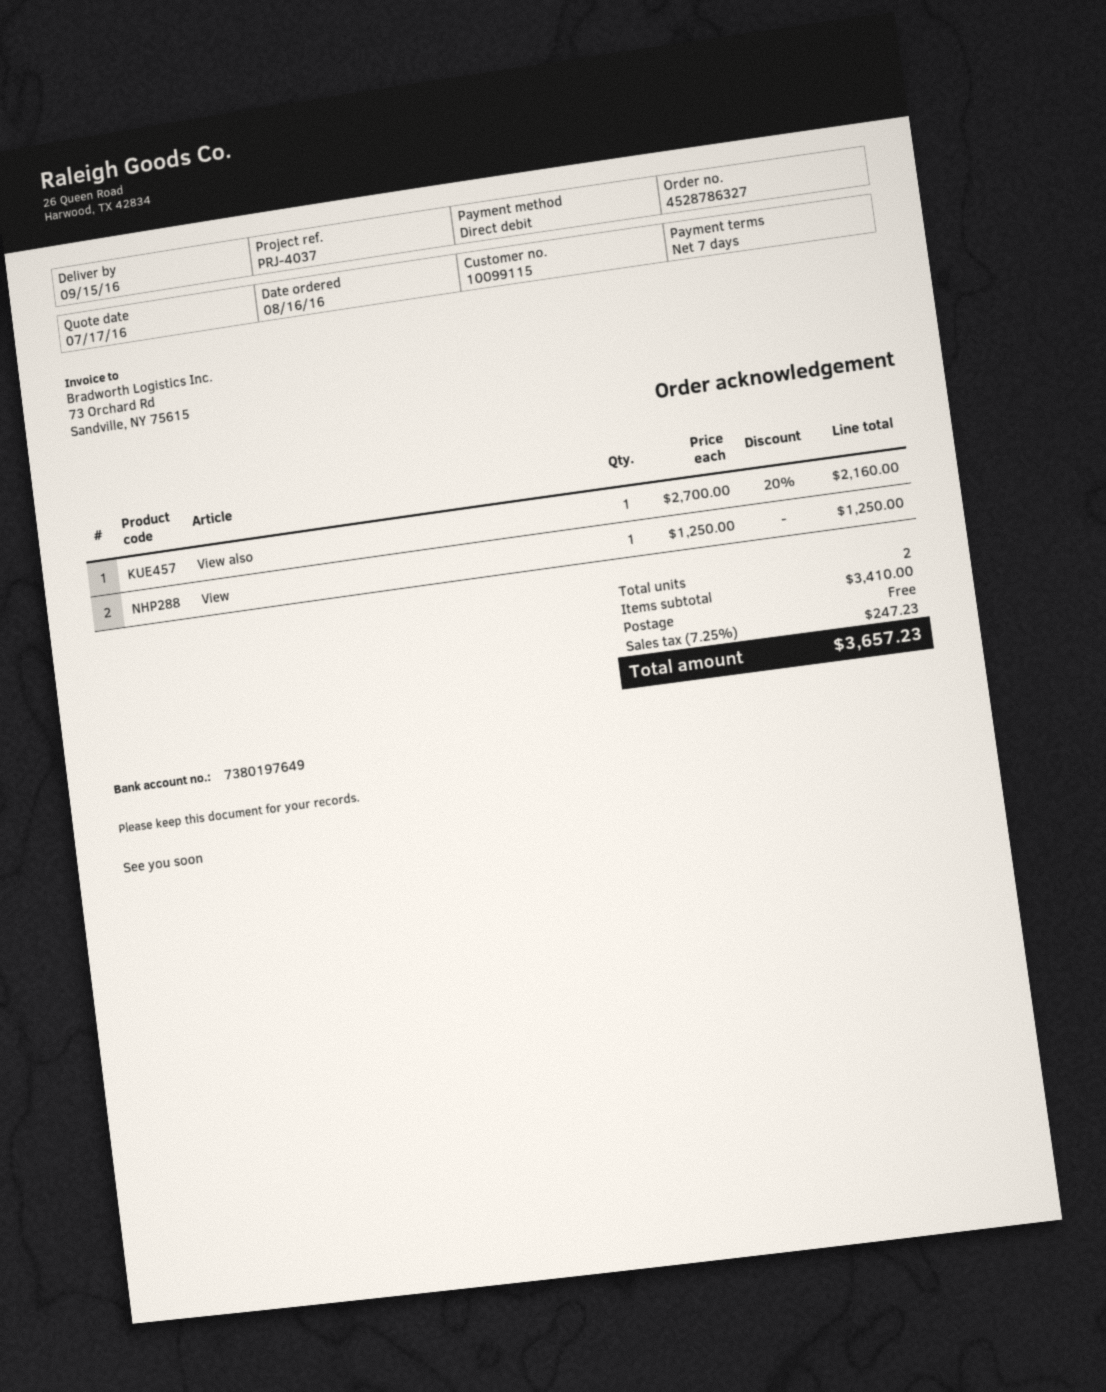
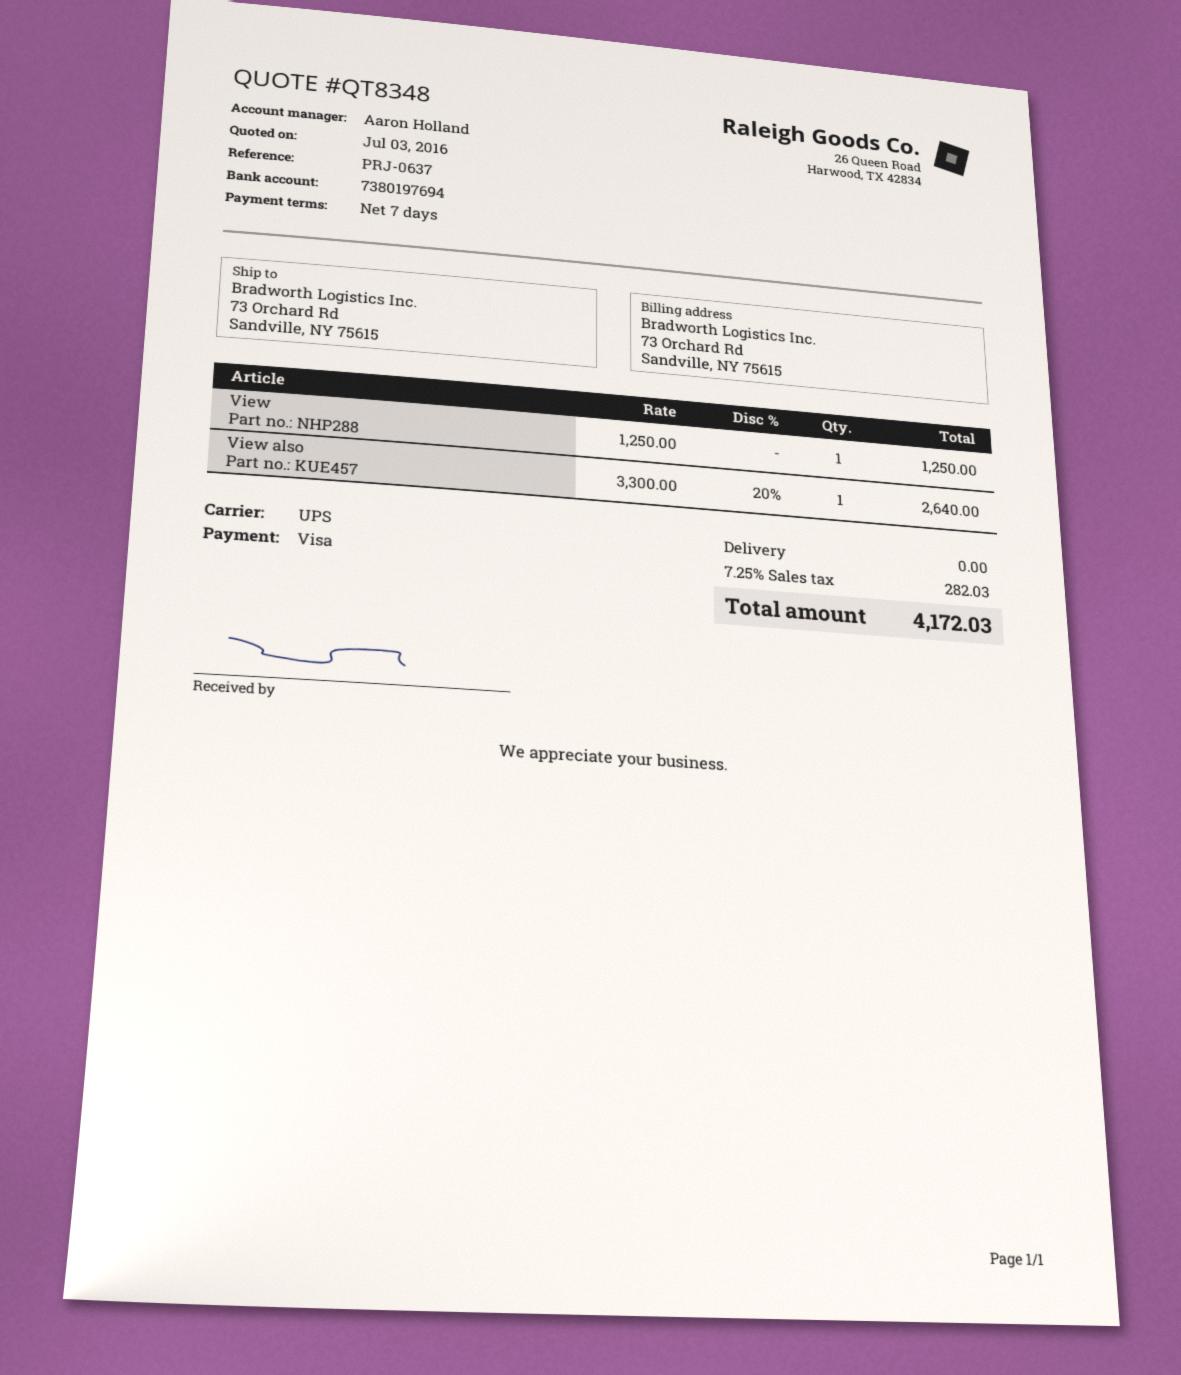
quote date: 2016-07-17 -> 2016-07-03
reference: PRJ-4037 -> PRJ-0637
payment method: direct debit -> Visa
bank account: 7380197649 -> 7380197694
View also: 1 x 2700.00 - 20% = 2160.00 -> 1 x 3300.00 - 20% = 2640.00
tax: 7.25% = 247.23 -> 7.25% = 282.03
total: 3657.23 -> 4172.03

